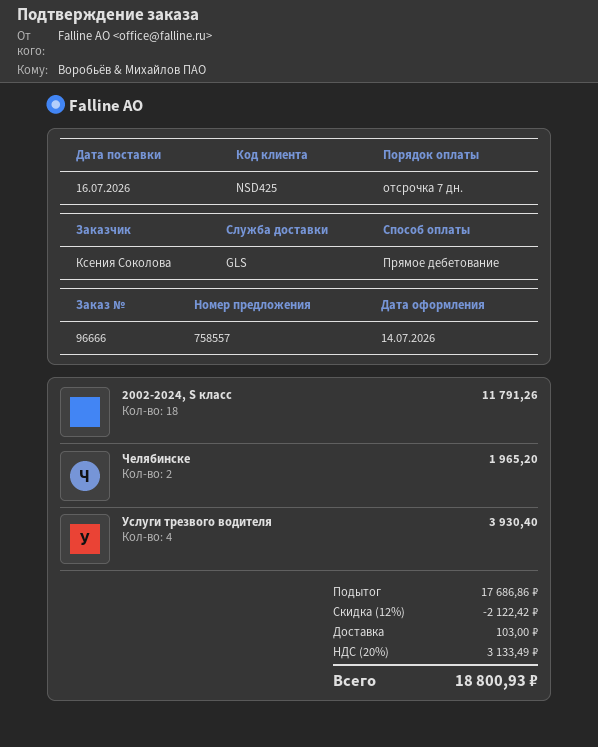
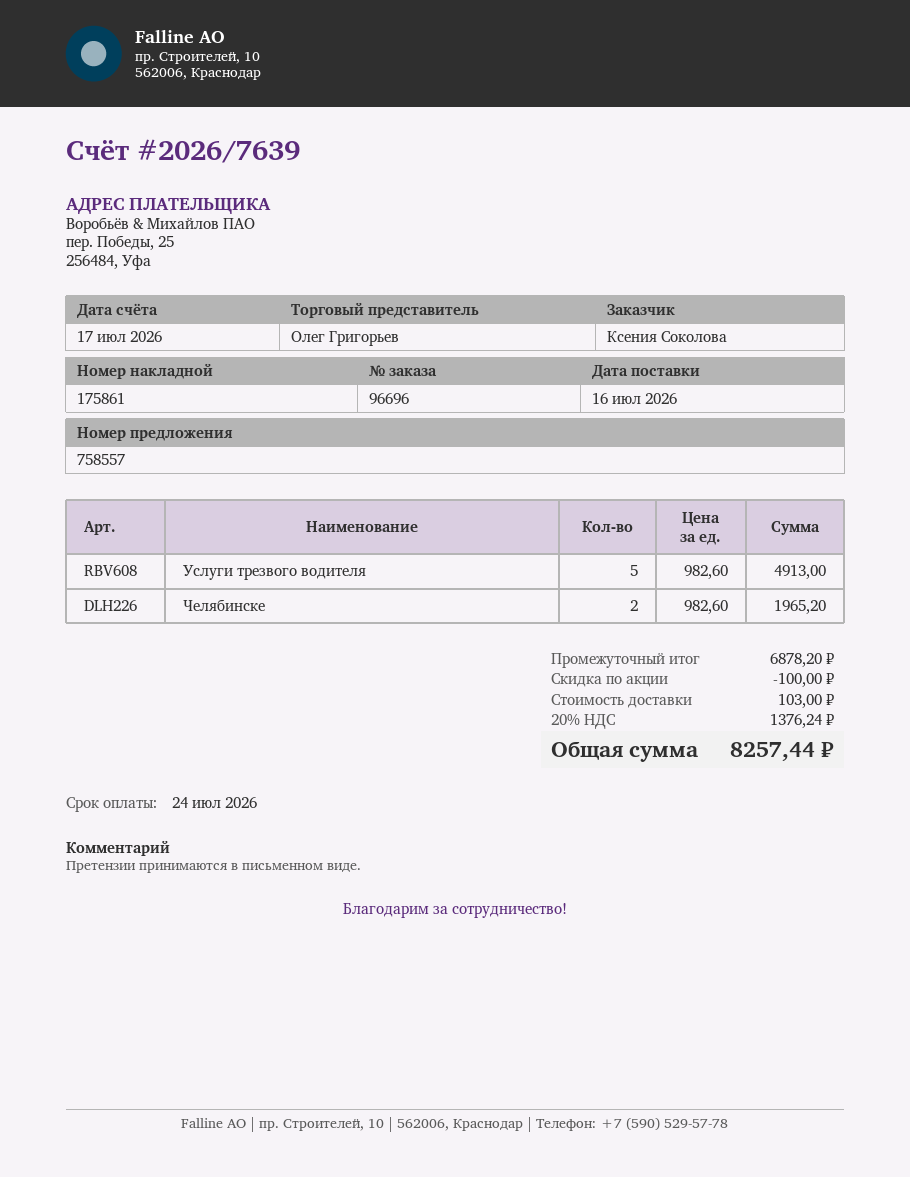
order number: 96666 -> 96696
2002-2024, S класс: 18 for 11791.26 -> none
Услуги трезвого водителя: 4 for 3930.40 -> 5 for 4913.00
subtotal: 17686.86 -> 6878.20
discount: 2122.42 -> 100.00
tax: 20% = 3133.49 -> 20% = 1376.24
total: 18800.93 -> 8257.44

